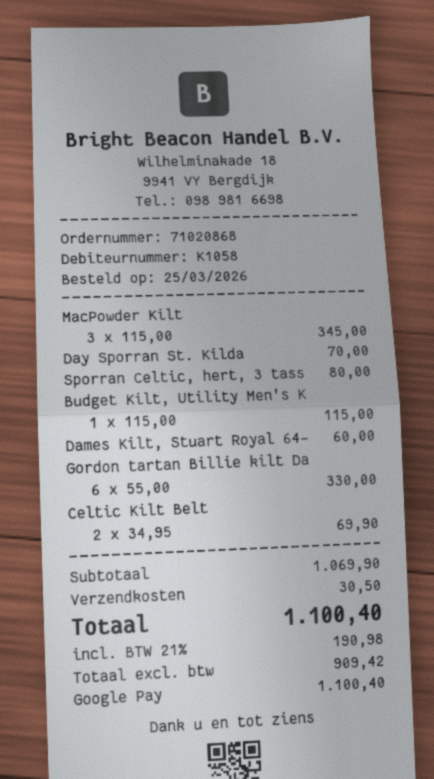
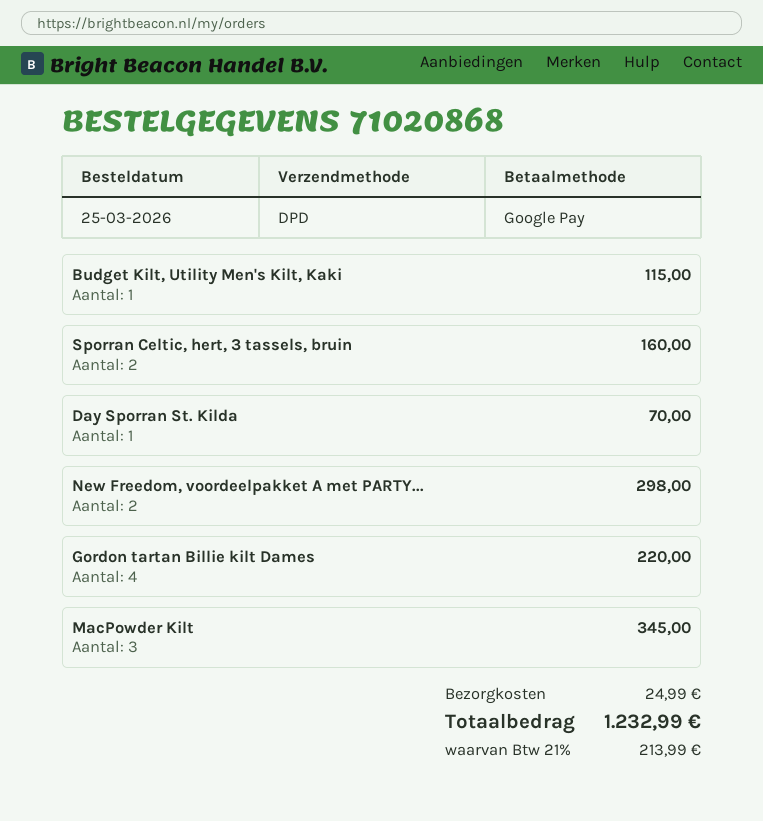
Sporran Celtic, hert, 3 tass: 1 for 80.00 -> 2 for 160.00
Dames Kilt, Stuart Royal 64-: 1 for 60.00 -> none
Gordon tartan Billie kilt Da: 6 for 330.00 -> 4 for 220.00
Celtic Kilt Belt: 2 for 69.90 -> none
New Freedom, voordeelpakket A met PARTY...: none -> 2 for 298.00
shipping: 30.50 -> 24.99
tax: 21% = 190.98 -> 21% = 213.99
total: 1100.40 -> 1232.99

